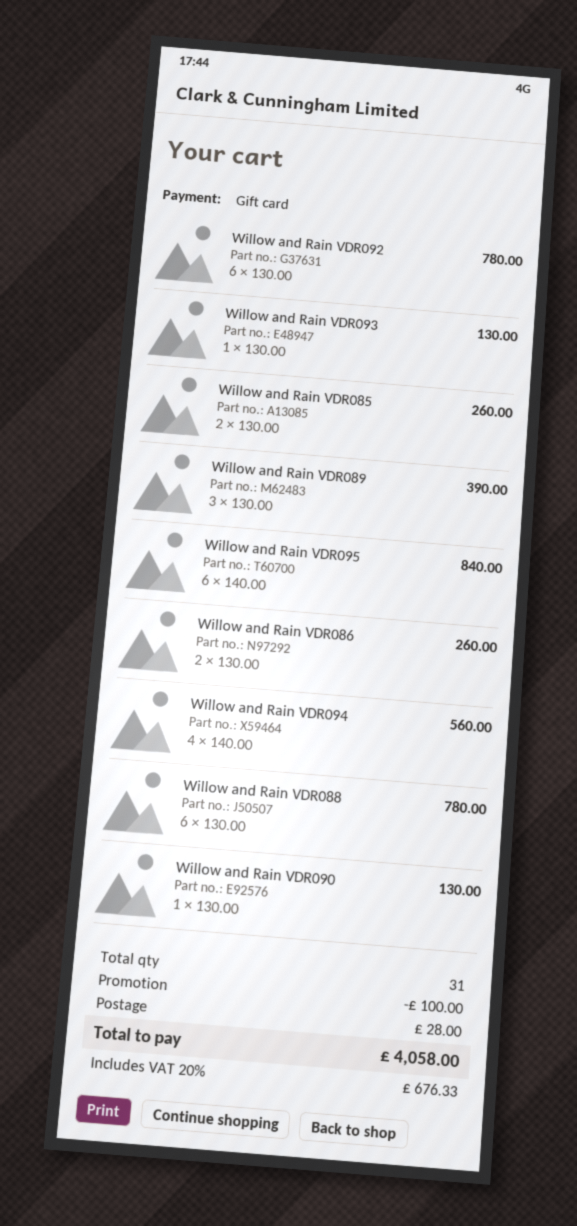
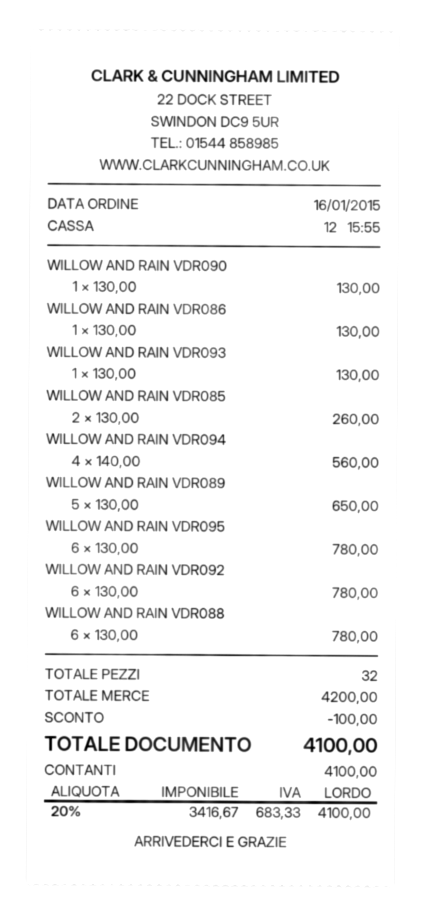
payment method: gift card -> cash
Willow and Rain VDR089: 3 x 130.00 = 390.00 -> 5 x 130.00 = 650.00
Willow and Rain VDR095: 6 x 140.00 = 840.00 -> 6 x 130.00 = 780.00
Willow and Rain VDR086: 2 x 130.00 = 260.00 -> 1 x 130.00 = 130.00
total quantity: 31 -> 32
shipping: 28.00 -> none
tax: 20% = 676.33 -> 20% = 683.33
total: 4058.00 -> 4100.00

